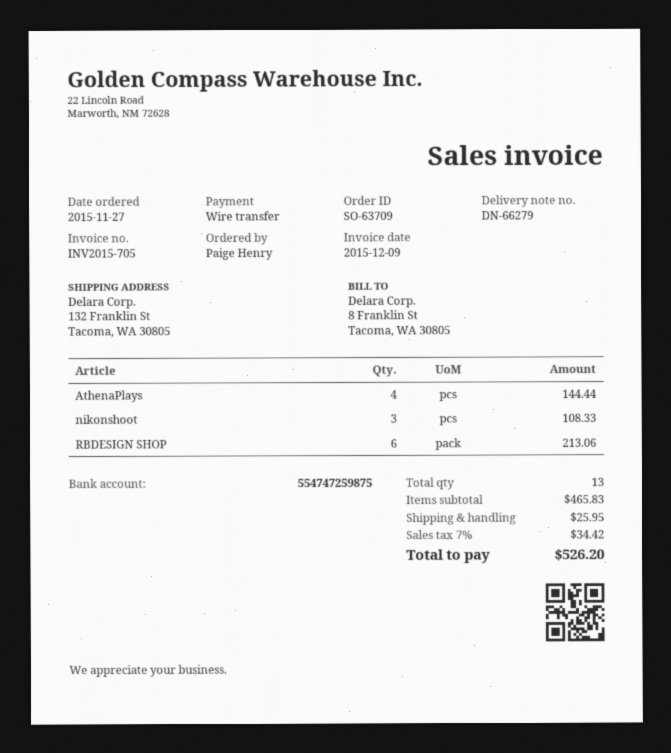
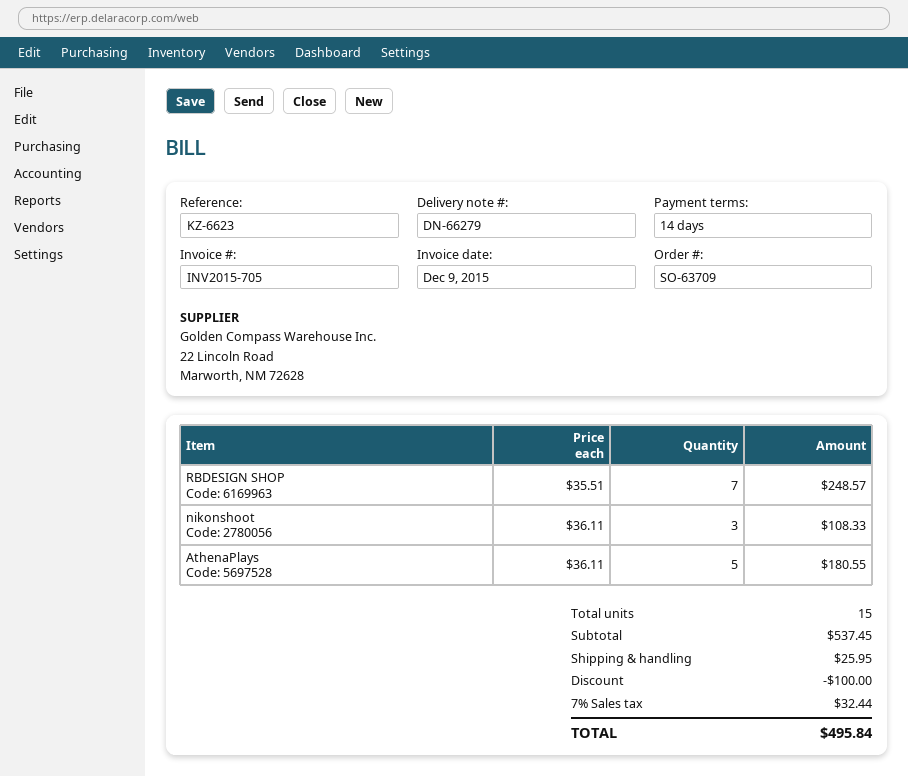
AthenaPlays: 4 for 144.44 -> 5 for 180.55
RBDESIGN SHOP: 6 for 213.06 -> 7 for 248.57
total quantity: 13 -> 15
subtotal: 465.83 -> 537.45
discount: none -> 100.00
tax: 7% = 34.42 -> 7% = 32.44
total: 526.20 -> 495.84

